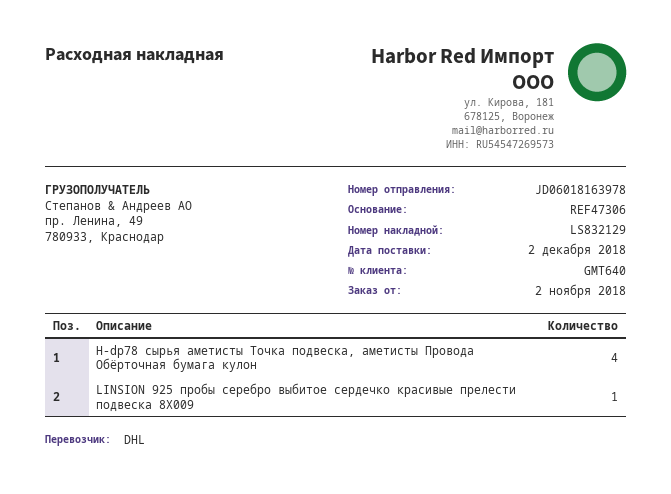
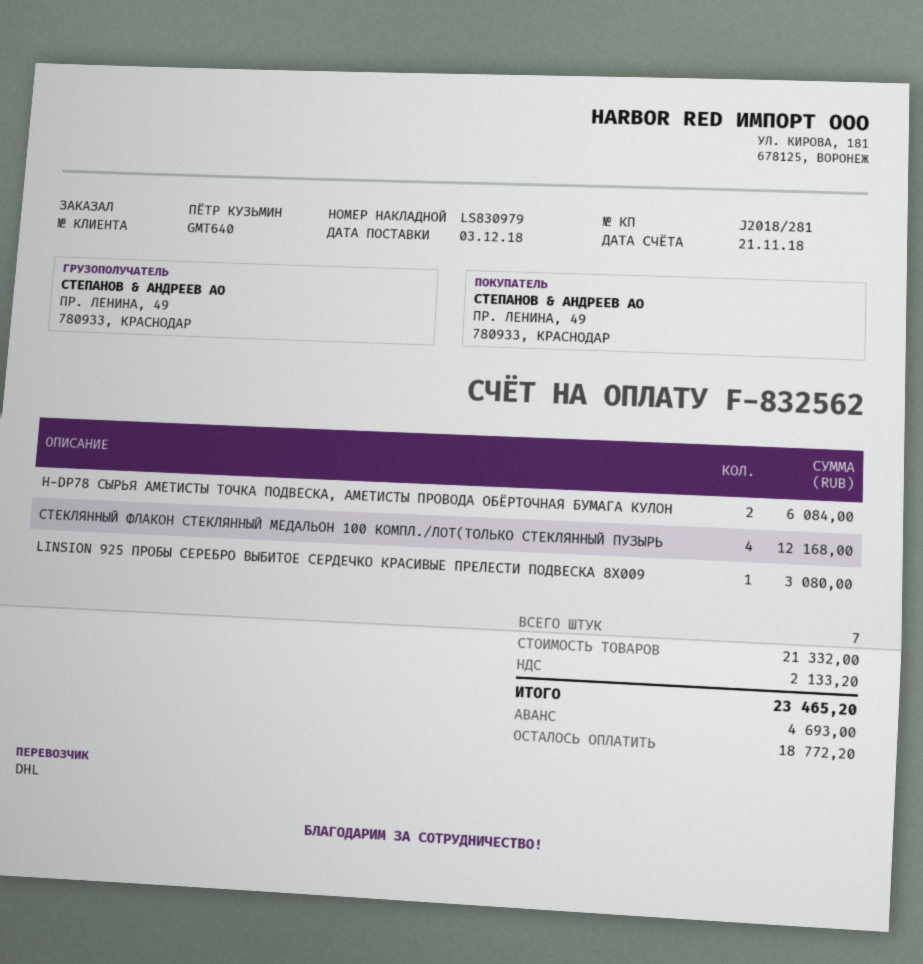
delivery note number: LS832129 -> LS830979
delivery date: 2018-12-02 -> 2018-12-03
H-dp78 сырья аметисты Точка подвеска, аметисты Провода Обёрточная бумага кулон: 4 -> 2
СТЕКЛЯННЫЙ ФЛАКОН СТЕКЛЯННЫЙ МЕДАЛЬОН 100 КОМПЛ./ЛОТ(ТОЛЬКО СТЕКЛЯННЫЙ ПУЗЫРЬ: none -> 4

